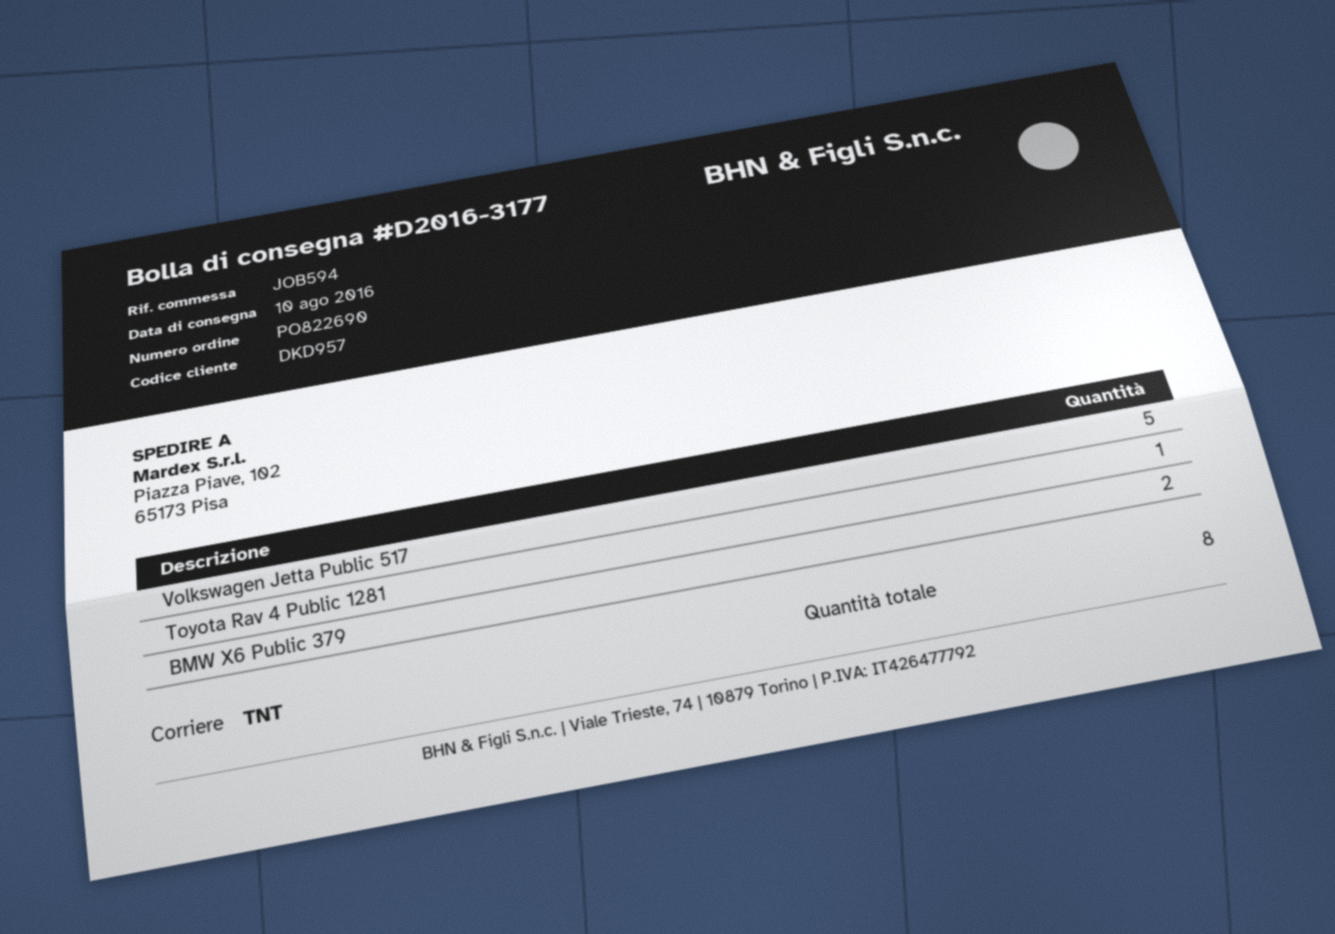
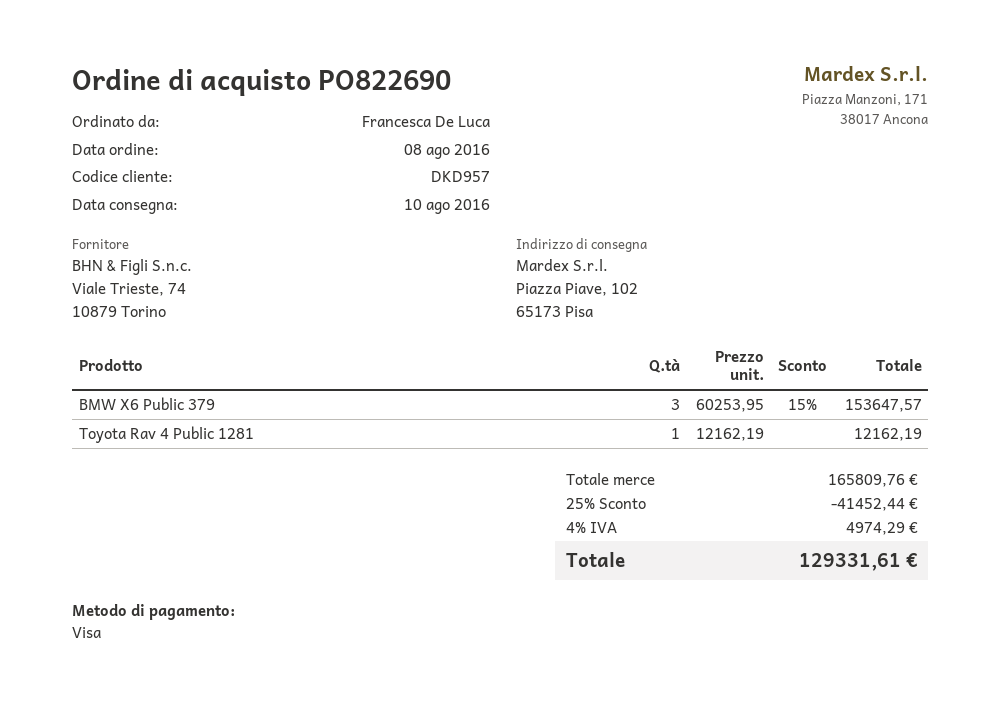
Volkswagen Jetta Public 517: 5 -> none
BMW X6 Public 379: 2 -> 3

